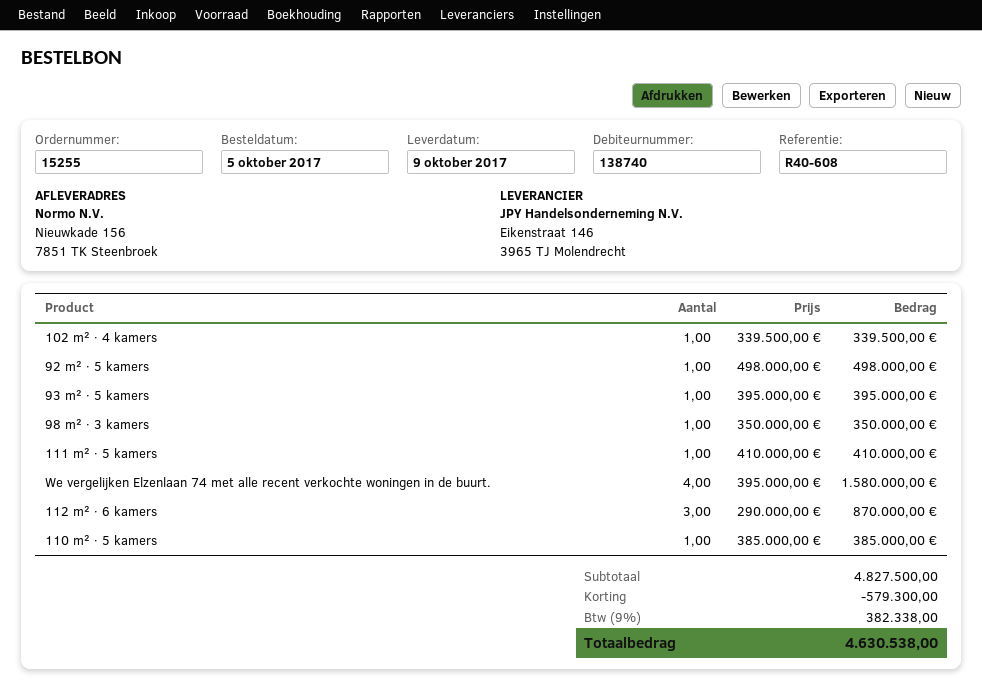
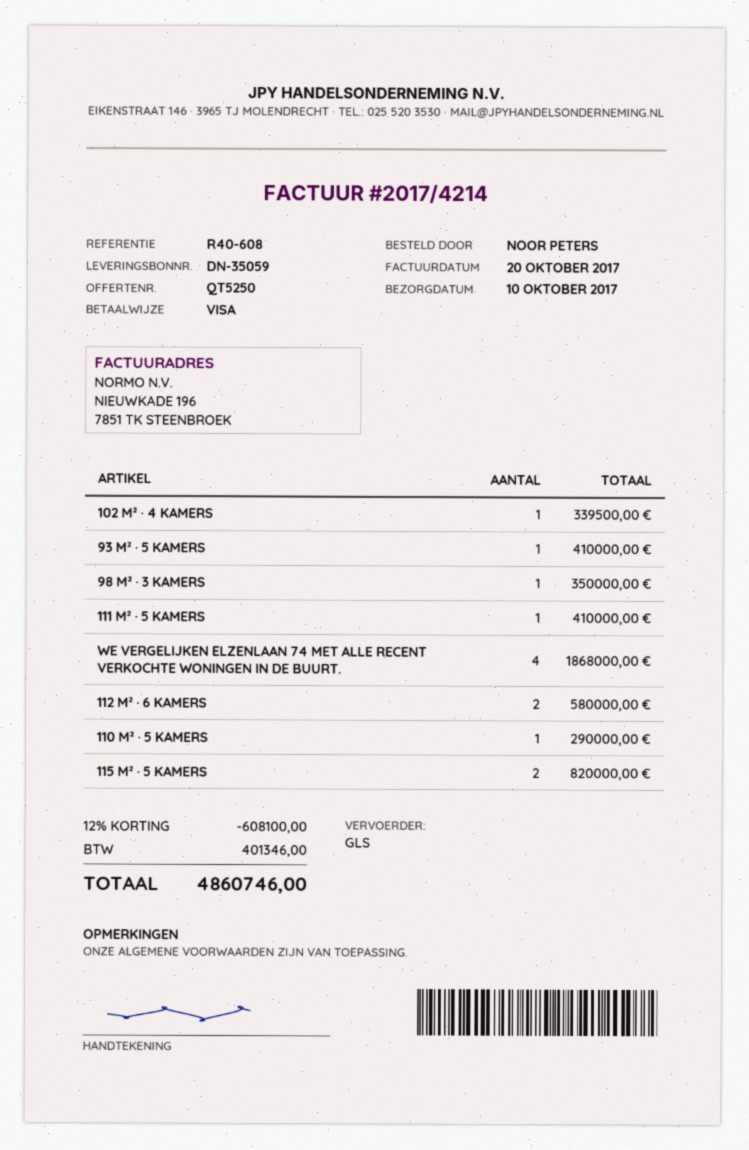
delivery date: 2017-10-09 -> 2017-10-10
92 m² · 5 kamers: 1 for 498000.00 -> none
93 m² · 5 kamers: 1 for 395000.00 -> 1 for 410000.00
We vergelijken Elzenlaan 74 met alle recent verkochte woningen in de buurt.: 4 for 1580000.00 -> 4 for 1868000.00
112 m² · 6 kamers: 3 for 870000.00 -> 2 for 580000.00
110 m² · 5 kamers: 1 for 385000.00 -> 1 for 290000.00
115 M² · 5 KAMERS: none -> 2 for 820000.00
discount: 579300.00 -> 608100.00
tax: 382338.00 -> 401346.00
total: 4630538.00 -> 4860746.00

